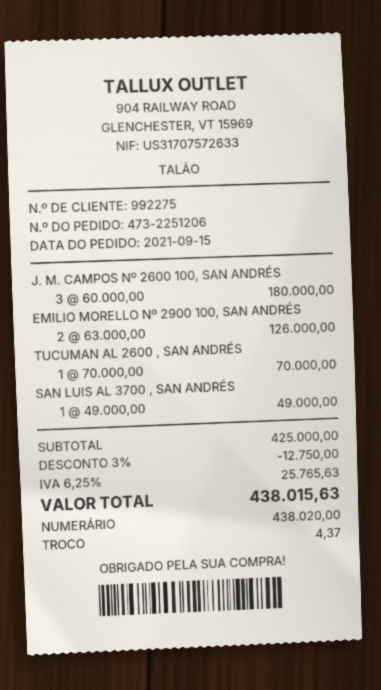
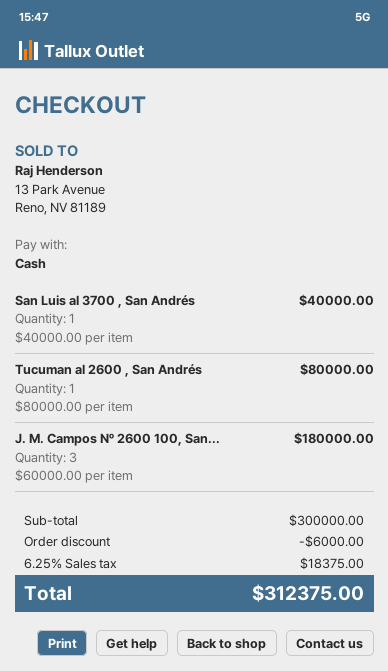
EMILIO MORELLO Nº 2900 100, SAN ANDRÉS: 2 x 63000.00 = 126000.00 -> none
TUCUMAN AL 2600 , SAN ANDRÉS: 1 x 70000.00 = 70000.00 -> 1 x 80000.00 = 80000.00
SAN LUIS AL 3700 , SAN ANDRÉS: 1 x 49000.00 = 49000.00 -> 1 x 40000.00 = 40000.00
subtotal: 425000.00 -> 300000.00
discount: 12750.00 -> 6000.00
tax: 6.25% = 25765.63 -> 6.25% = 18375.00
total: 438015.63 -> 312375.00

